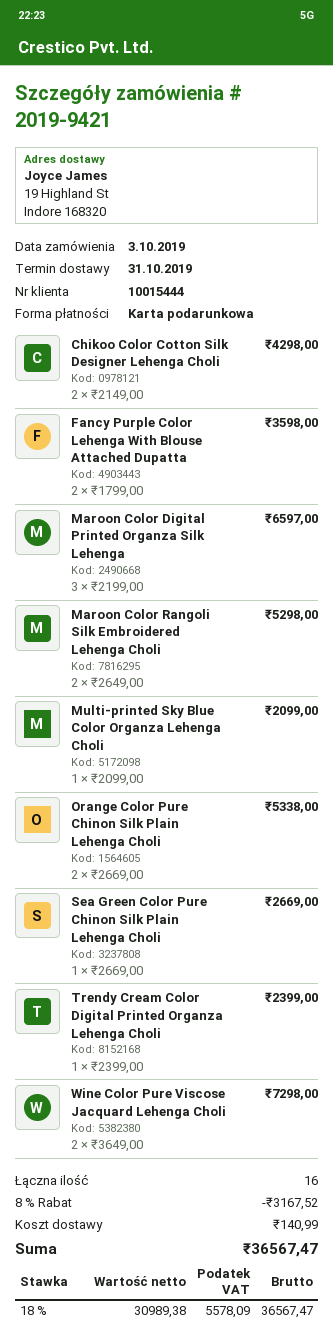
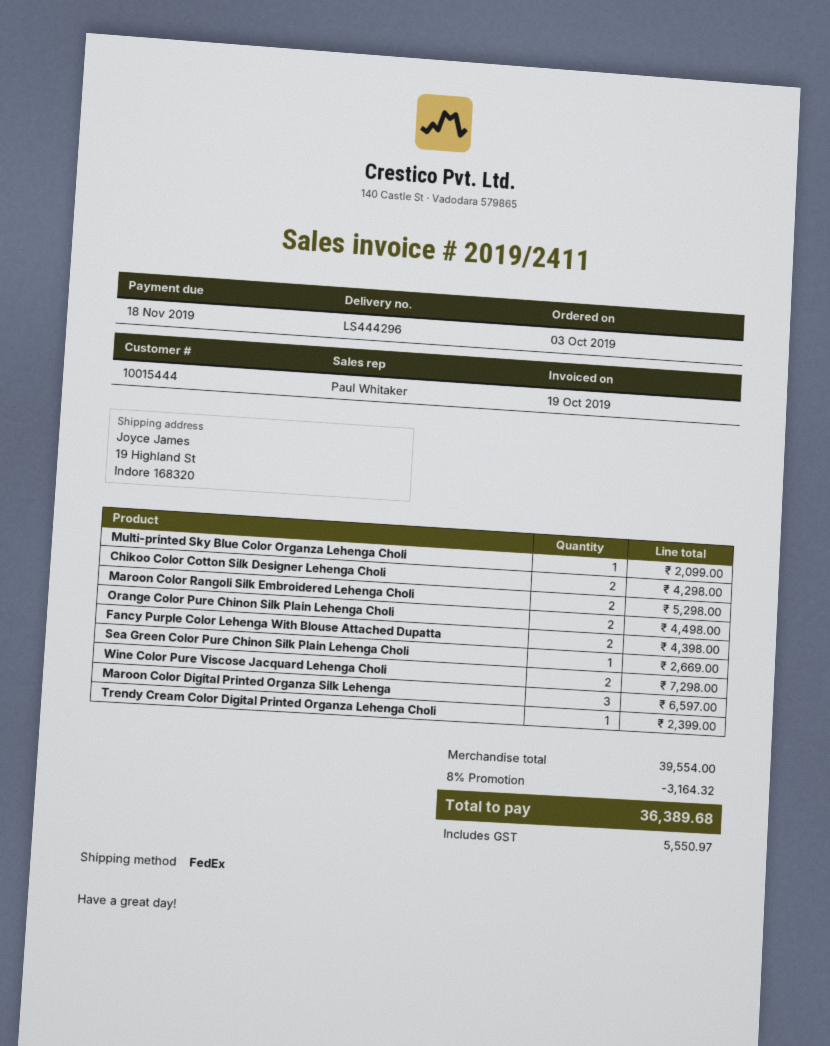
Fancy Purple Color Lehenga With Blouse Attached Dupatta: 2 for 3598.00 -> 2 for 4398.00
Orange Color Pure Chinon Silk Plain Lehenga Choli: 2 for 5338.00 -> 2 for 4498.00
discount: 8% = 3167.52 -> 8% = 3164.32
shipping: 140.99 -> none
tax: 5578.09 -> 5550.97
total: 36567.47 -> 36389.68

